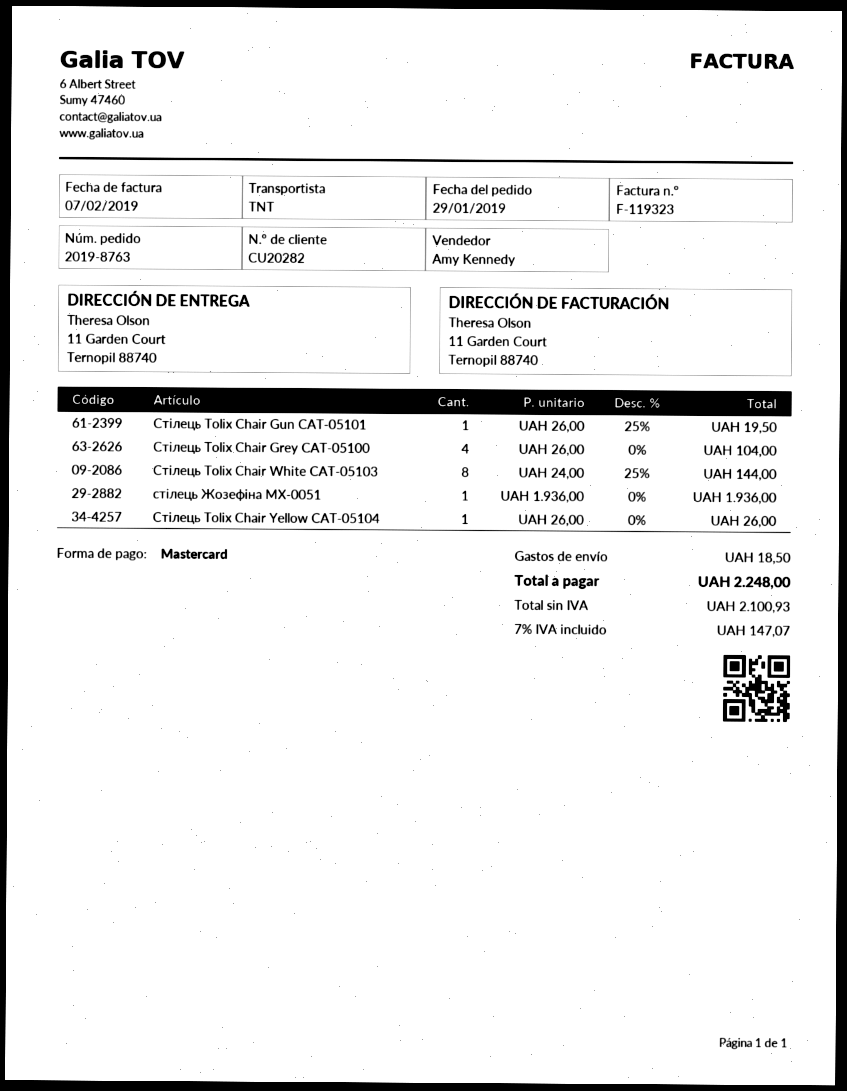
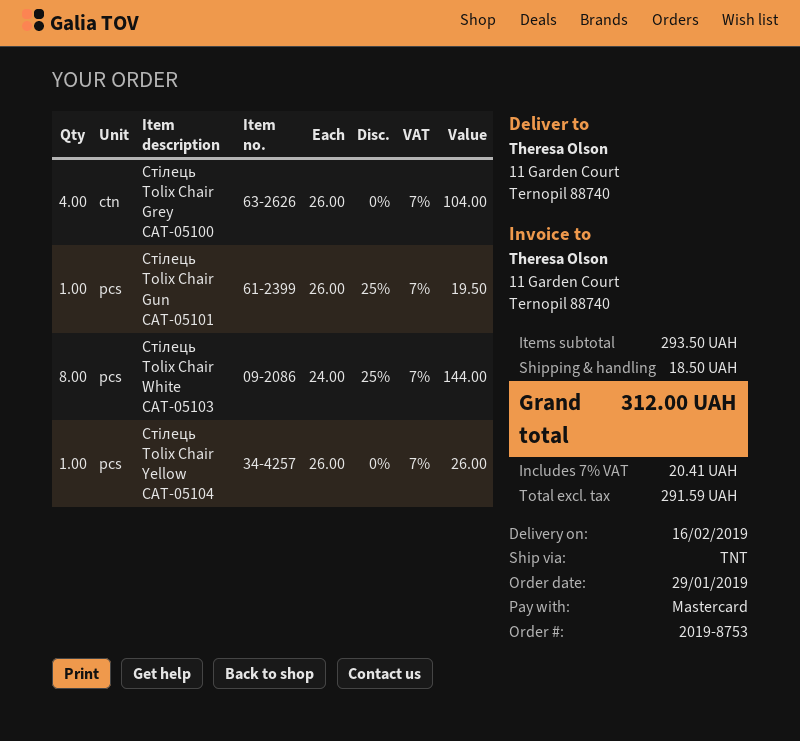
order number: 2019-8763 -> 2019-8753
стілець Жозефіна MX-0051: 1 x 1936.00 = 1936.00 -> none
net: 2100.93 -> 291.59
tax: 7% = 147.07 -> 7% = 20.41
total: 2248.00 -> 312.00

